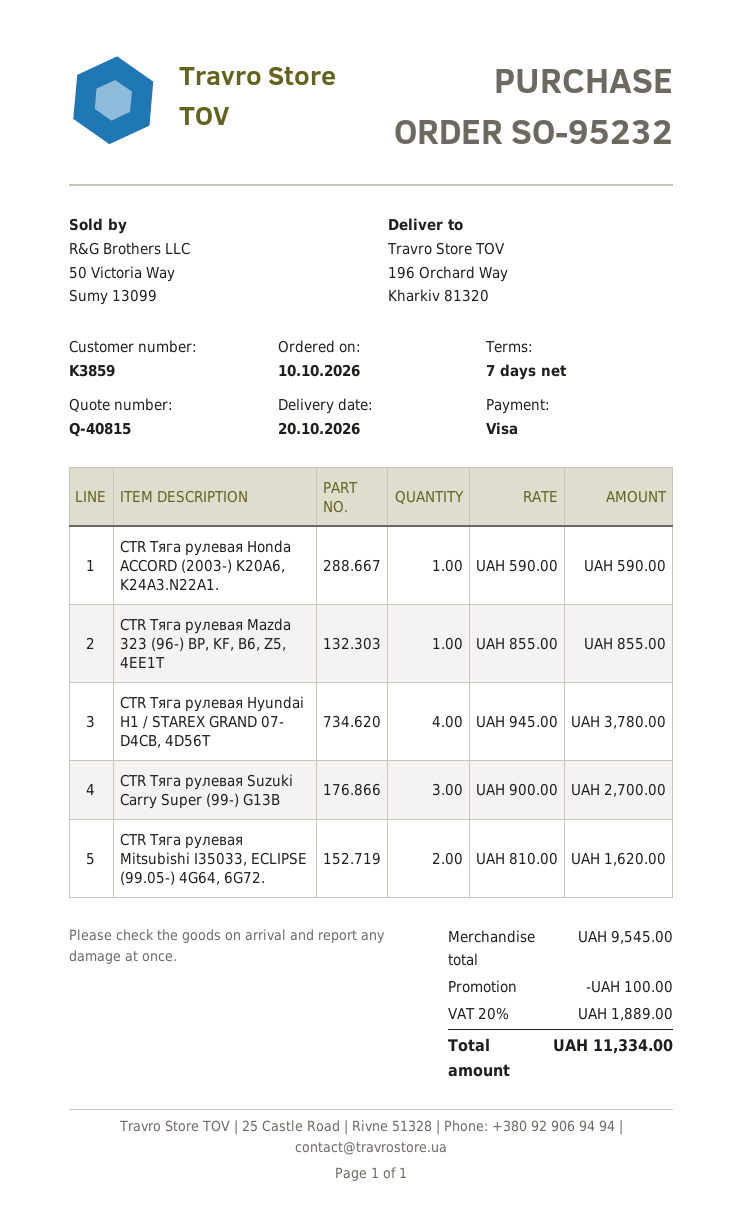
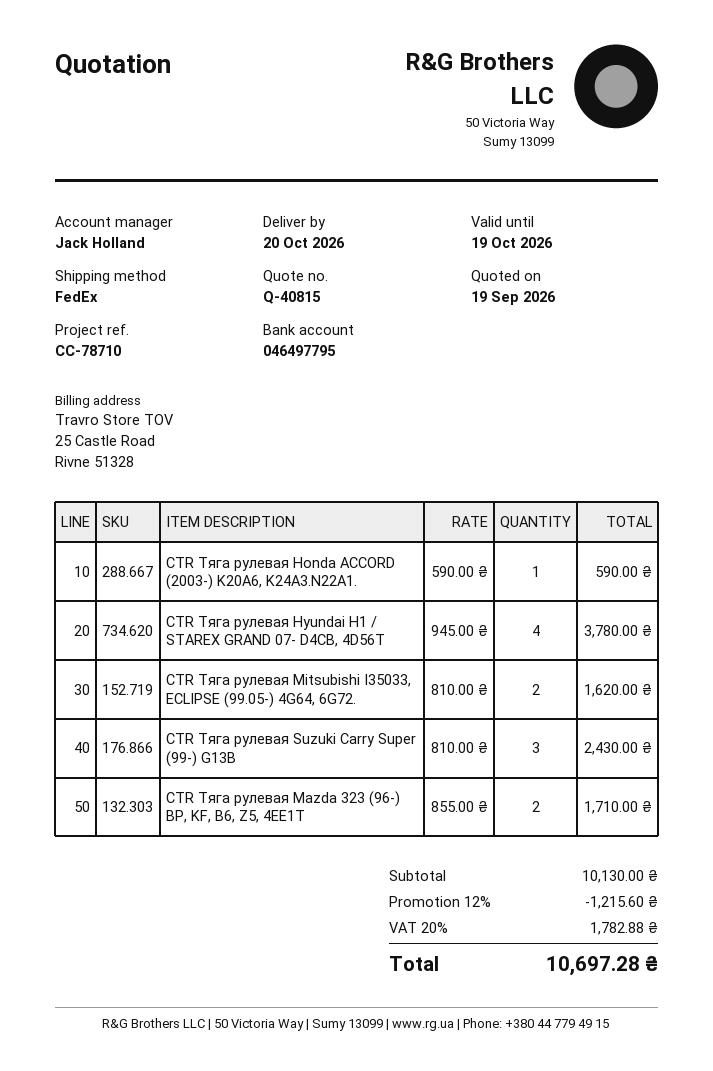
CTR Тяга рулевая Mazda 323 (96-) BP, KF, B6, Z5, 4EE1T: 1 x 855.00 = 855.00 -> 2 x 855.00 = 1710.00
CTR Тяга рулевая Suzuki Carry Super (99-) G13B: 3 x 900.00 = 2700.00 -> 3 x 810.00 = 2430.00
subtotal: 9545.00 -> 10130.00
discount: 100.00 -> 1215.60
tax: 20% = 1889.00 -> 20% = 1782.88
total: 11334.00 -> 10697.28

